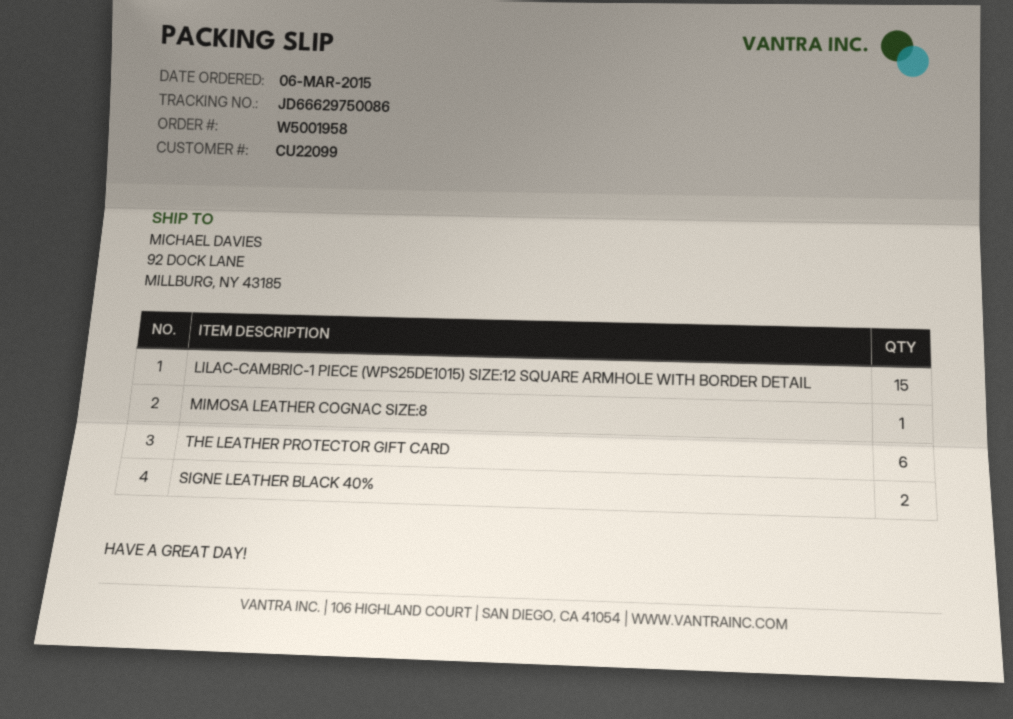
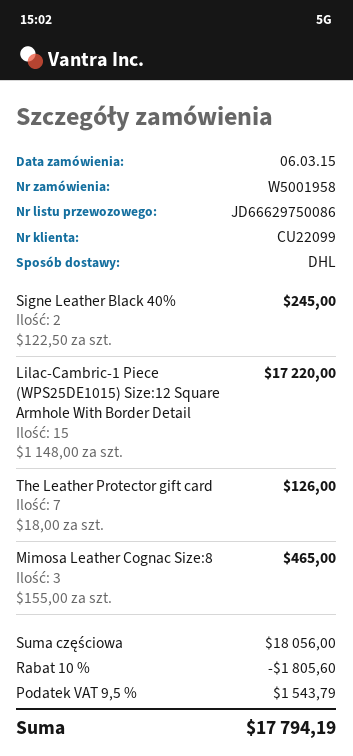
MIMOSA LEATHER COGNAC SIZE:8: 1 -> 3
THE LEATHER PROTECTOR GIFT CARD: 6 -> 7

